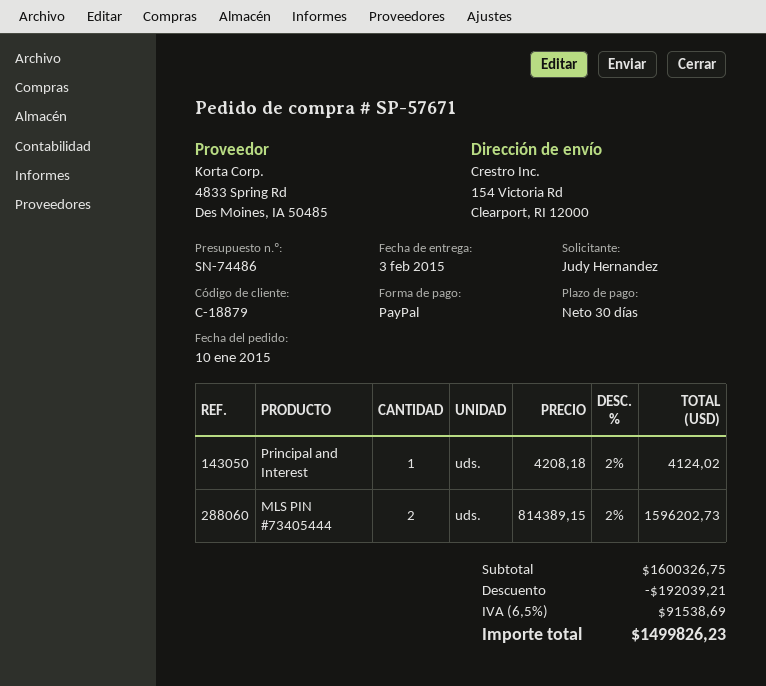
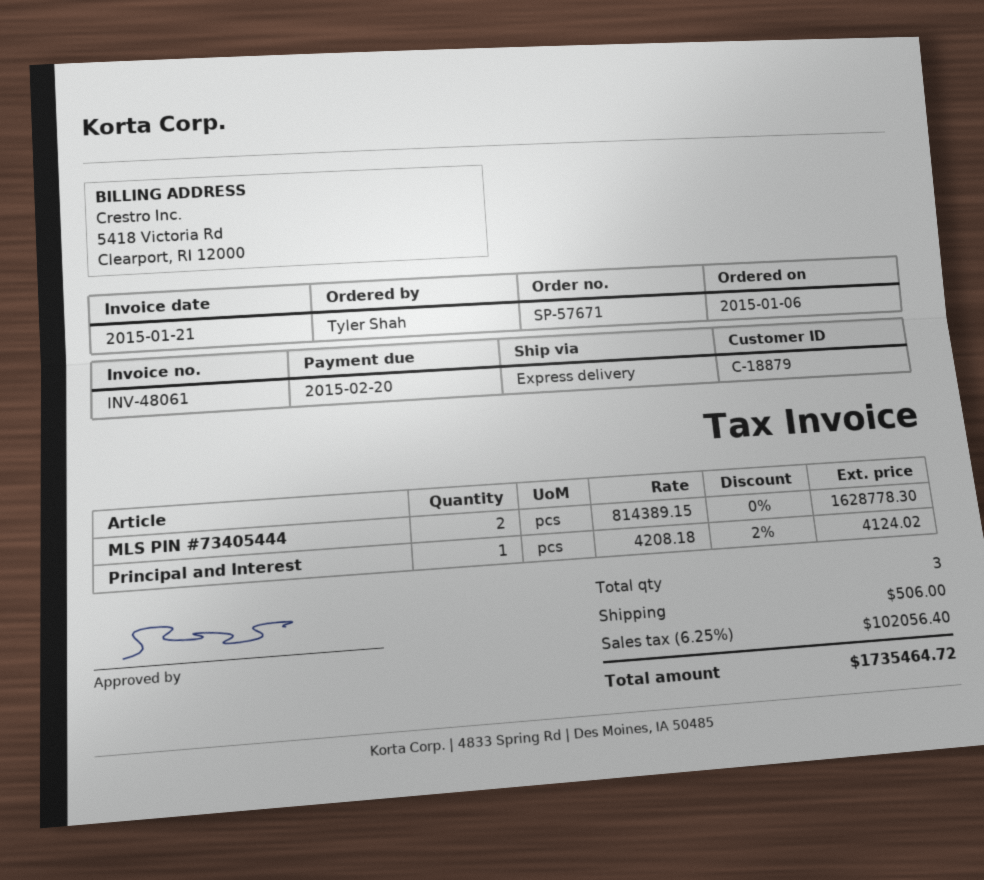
order date: 2015-01-10 -> 2015-01-06
ordered by: Judy Hernandez -> Tyler Shah
MLS PIN #73405444: 2 x 814389.15 - 2% = 1596202.73 -> 2 x 814389.15 = 1628778.30
discount: 192039.21 -> none
shipping: none -> 506.00
tax: 6.5% = 91538.69 -> 6.25% = 102056.40
total: 1499826.23 -> 1735464.72

